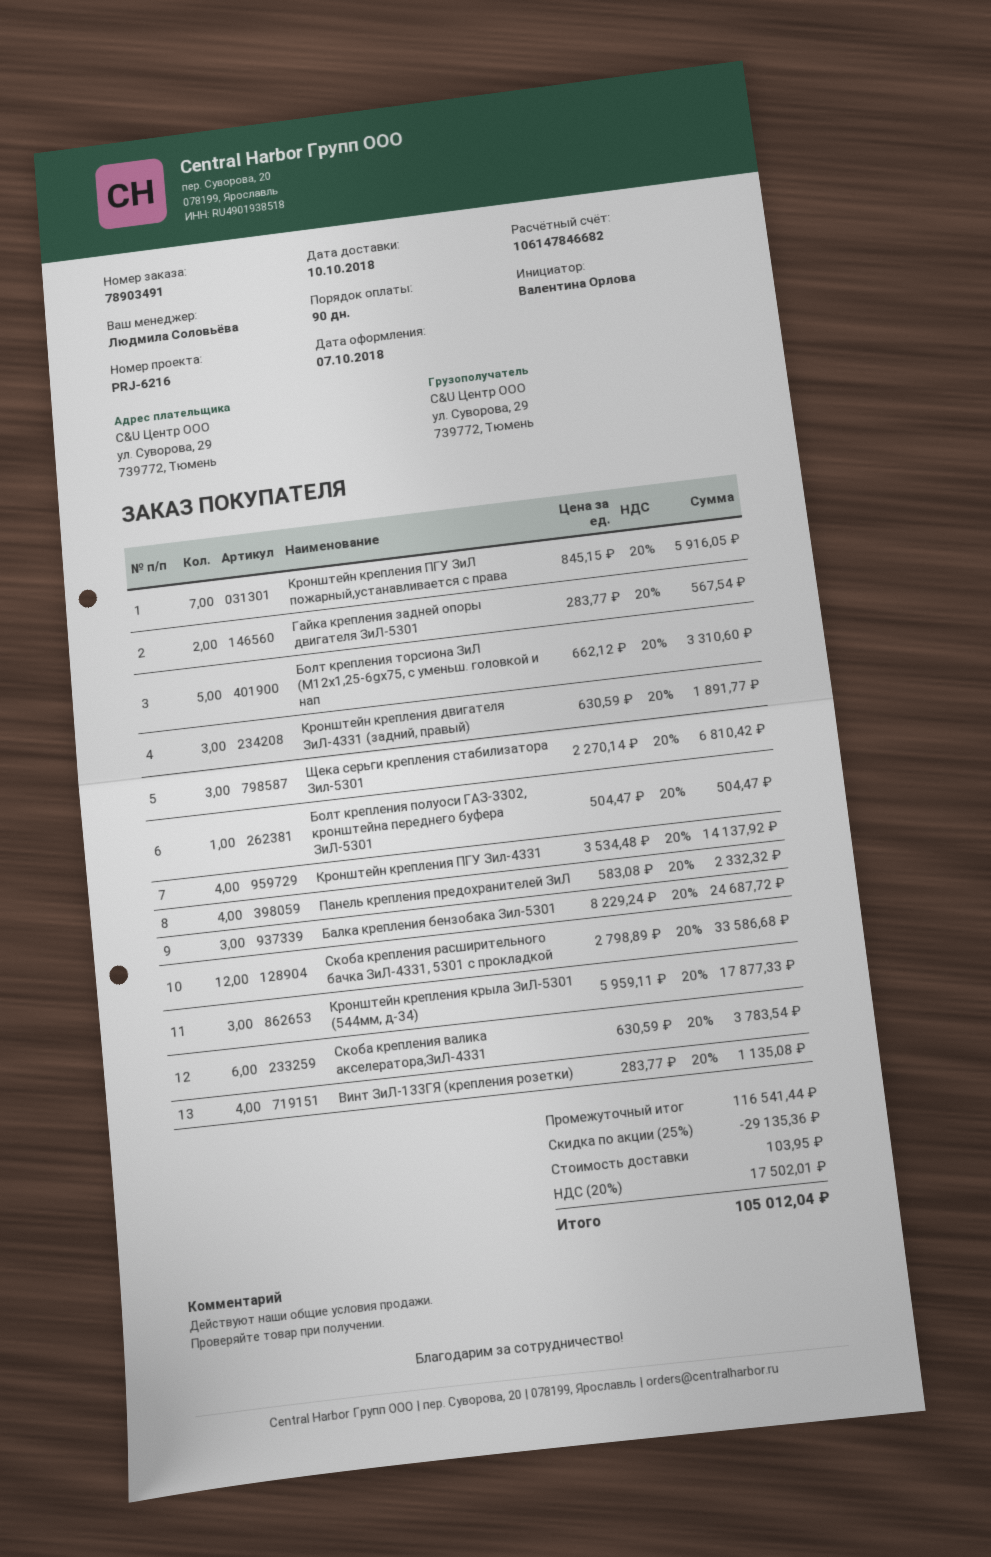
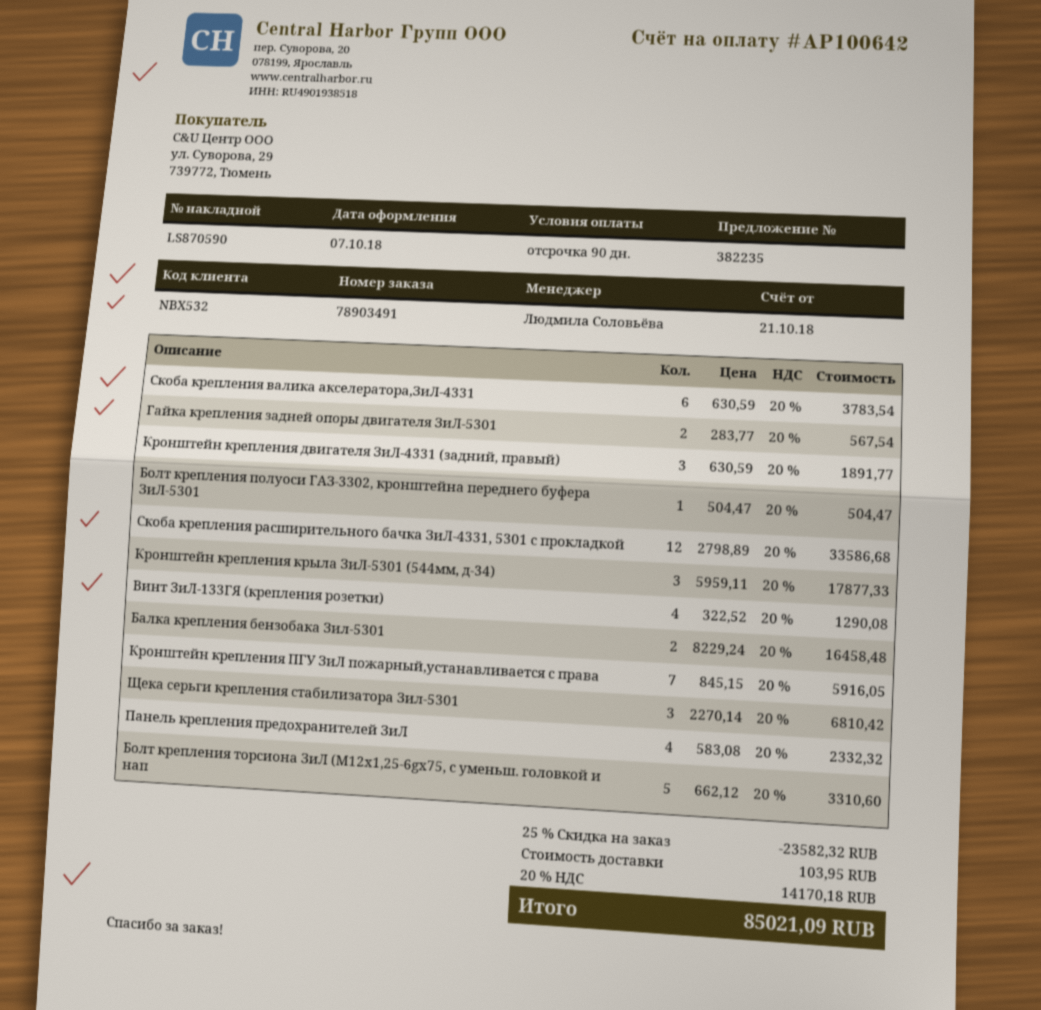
Кронштейн крепления ПГУ Зил-4331: 4 x 3534.48 = 14137.92 -> none
Балка крепления бензобака Зил-5301: 3 x 8229.24 = 24687.72 -> 2 x 8229.24 = 16458.48
Винт ЗиЛ-133ГЯ (крепления розетки): 4 x 283.77 = 1135.08 -> 4 x 322.52 = 1290.08
discount: 25% = 29135.36 -> 25% = 23582.32
tax: 20% = 17502.01 -> 20% = 14170.18
total: 105012.04 -> 85021.09

